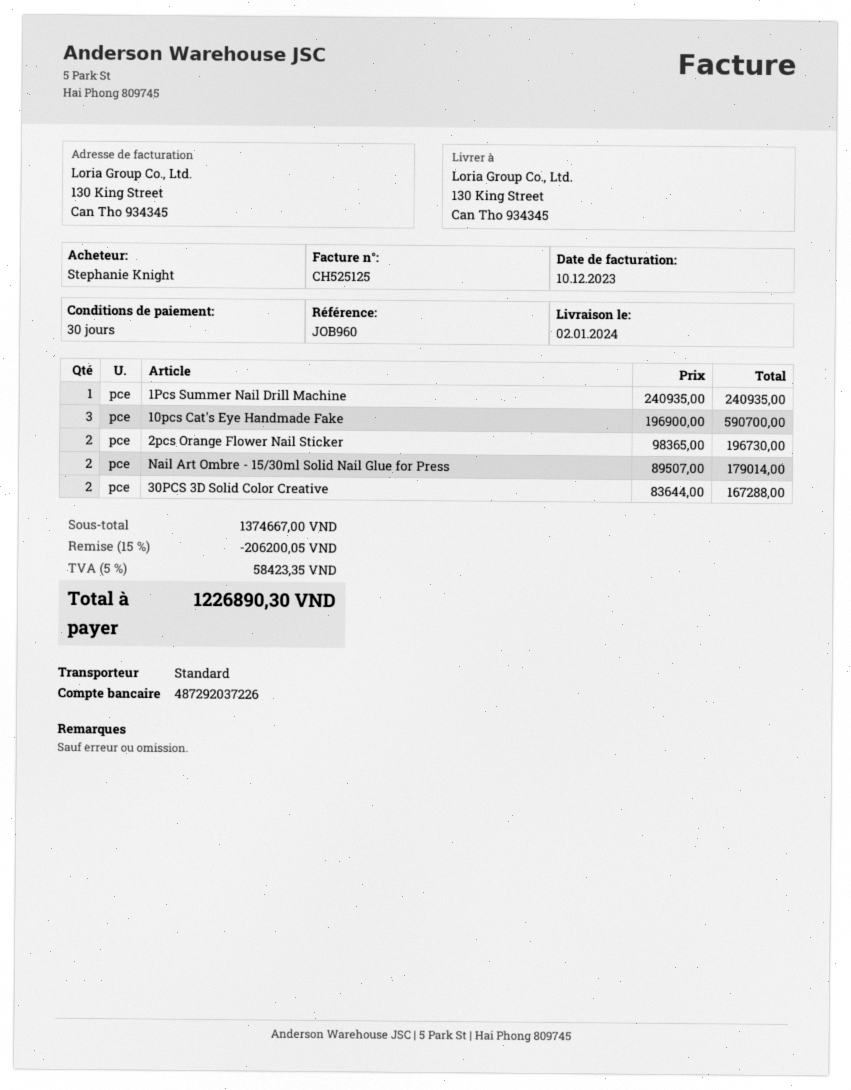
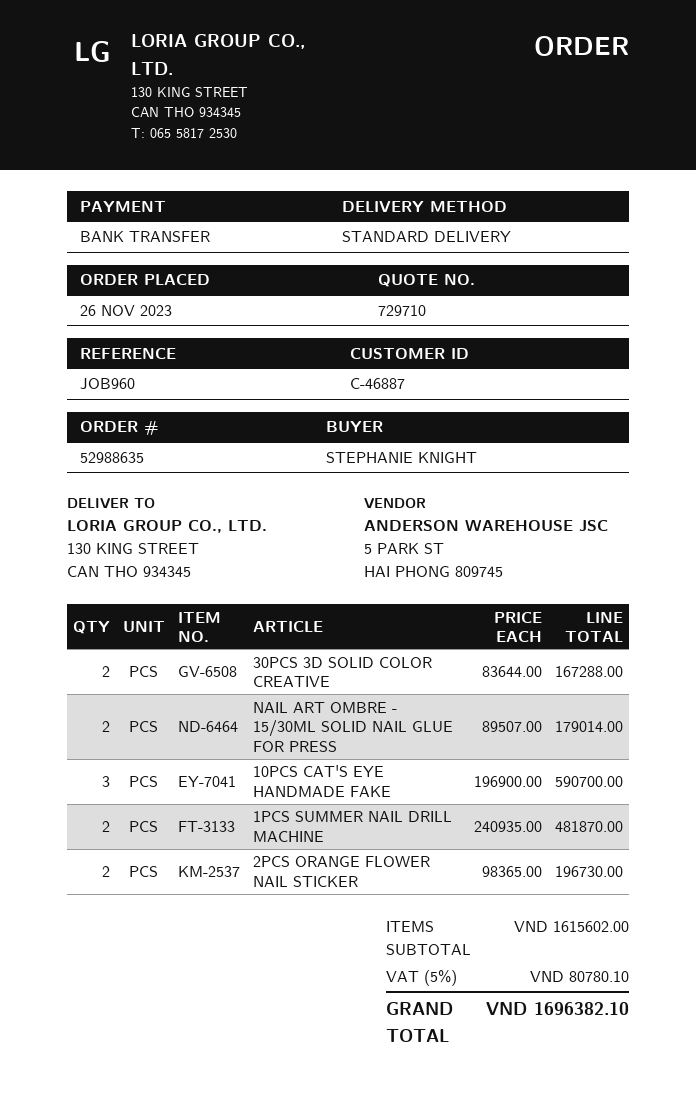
1Pcs Summer Nail Drill Machine: 1 x 240935.00 = 240935.00 -> 2 x 240935.00 = 481870.00
subtotal: 1374667.00 -> 1615602.00
discount: 15% = 206200.05 -> none
tax: 5% = 58423.35 -> 5% = 80780.10
total: 1226890.30 -> 1696382.10

